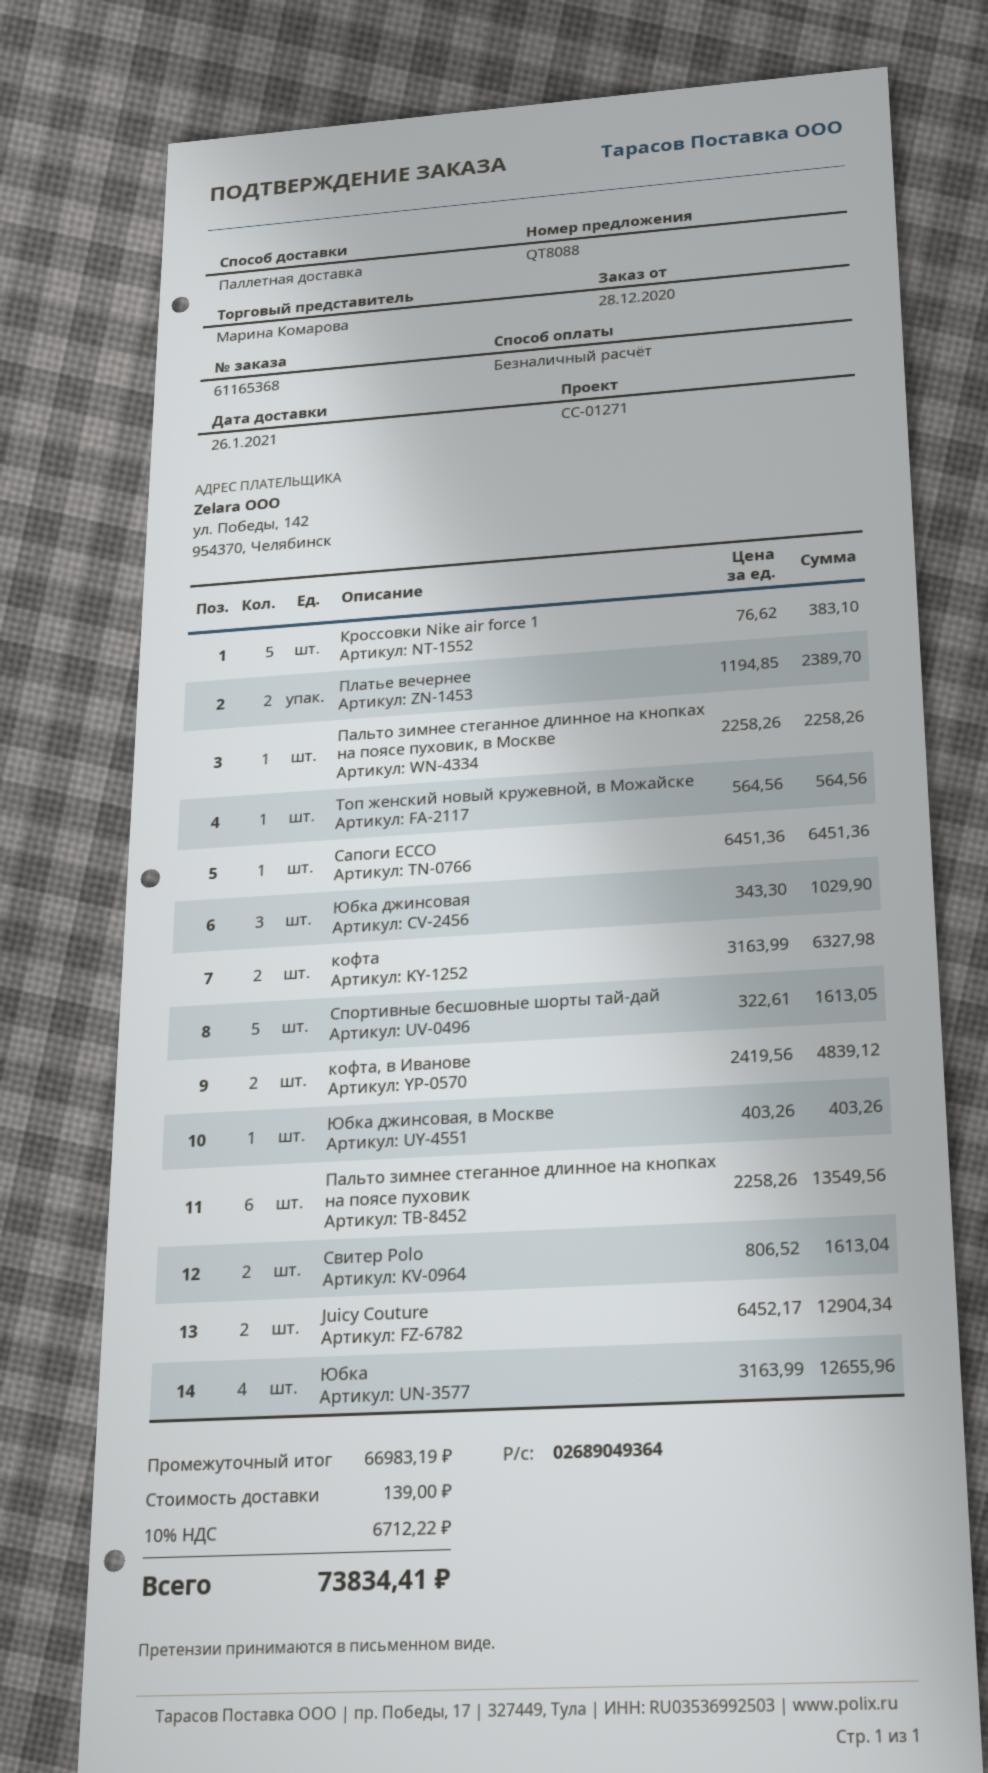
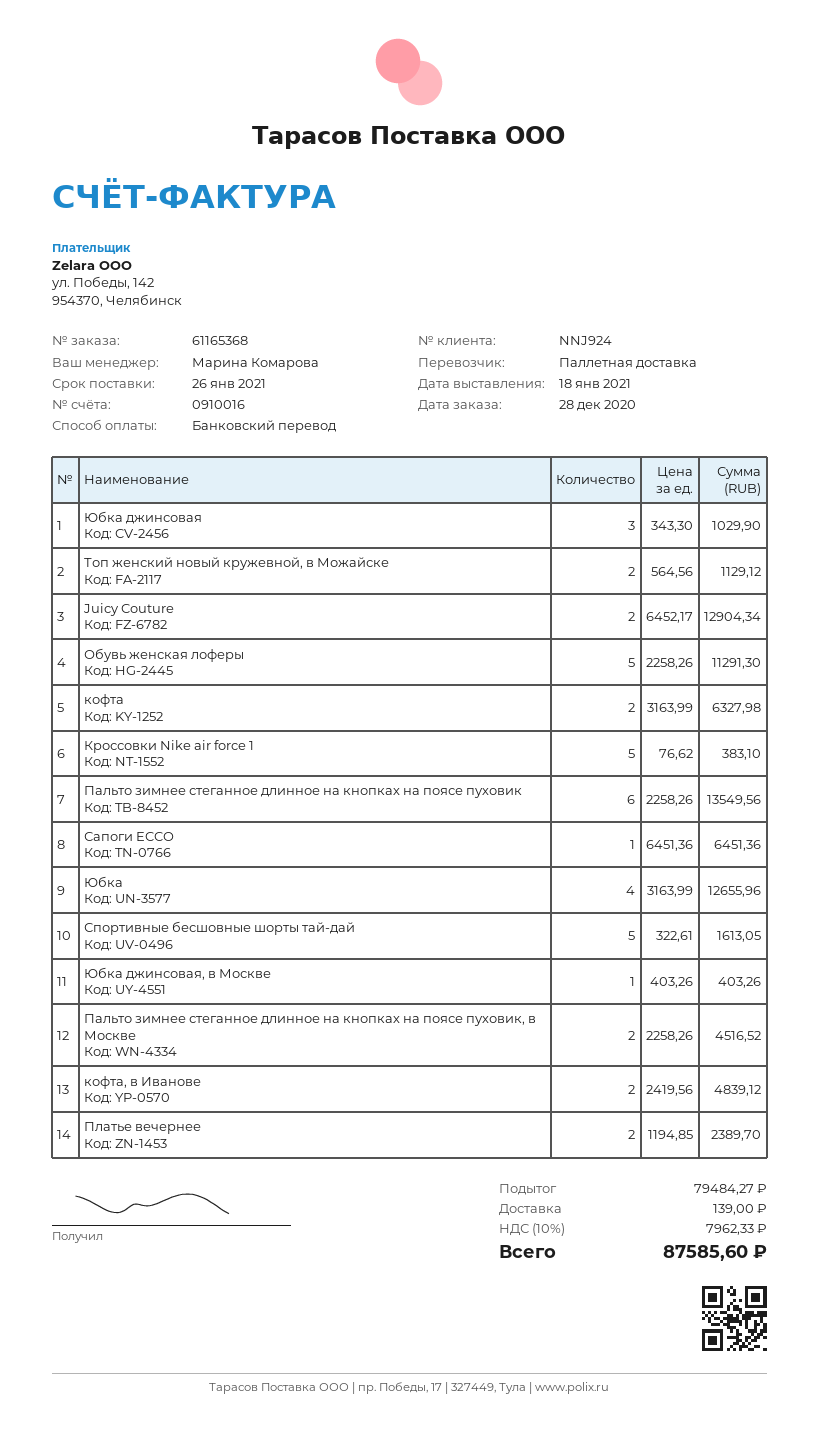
Пальто зимнее стеганное длинное на кнопках на поясе пуховик, в Москве: 1 x 2258.26 = 2258.26 -> 2 x 2258.26 = 4516.52
Топ женский новый кружевной, в Можайске: 1 x 564.56 = 564.56 -> 2 x 564.56 = 1129.12
Свитер Polo: 2 x 806.52 = 1613.04 -> none
Обувь женская лоферы: none -> 5 x 2258.26 = 11291.30
subtotal: 66983.19 -> 79484.27
tax: 10% = 6712.22 -> 10% = 7962.33
total: 73834.41 -> 87585.60

